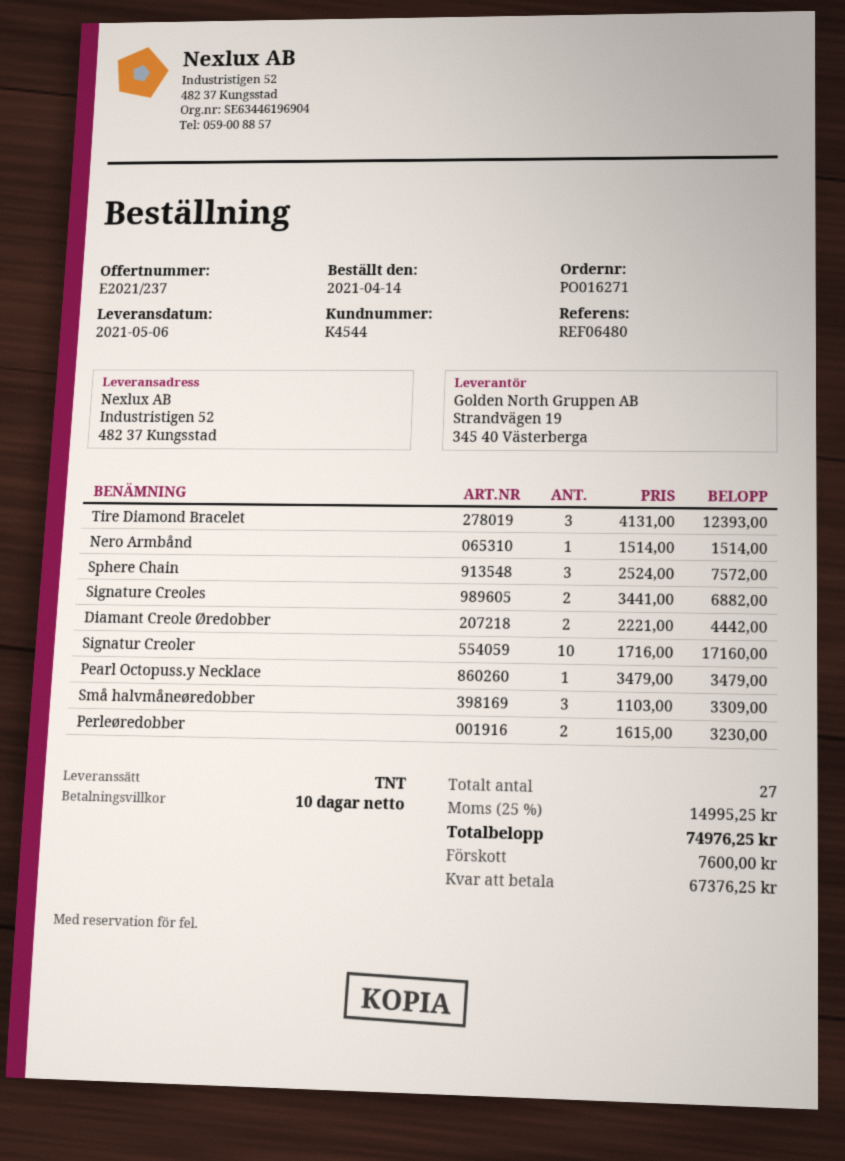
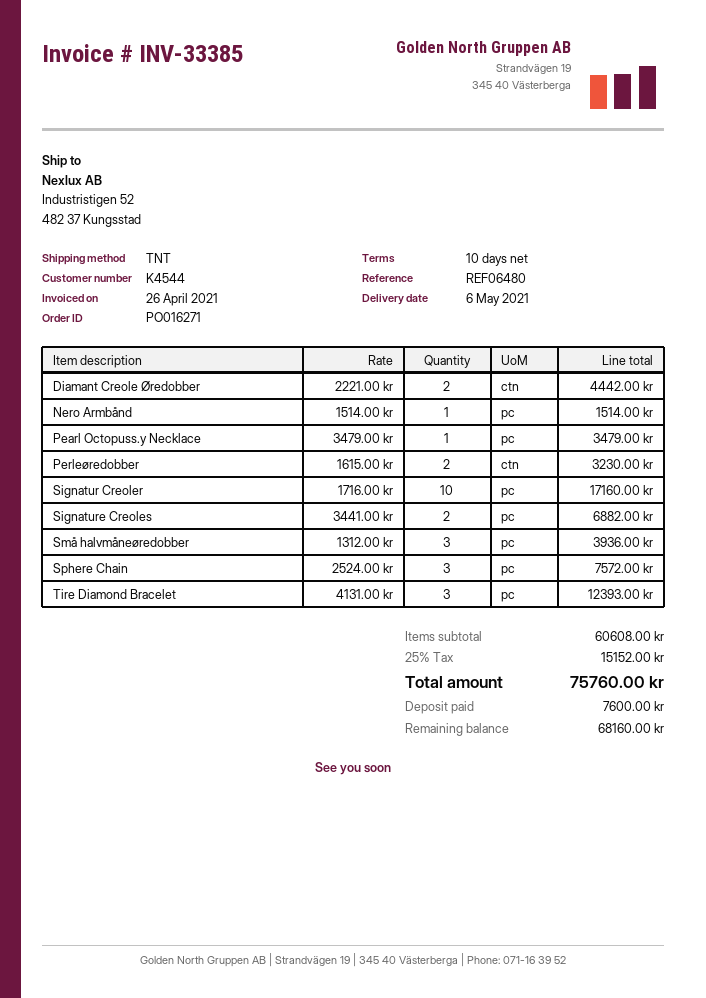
Små halvmåneøredobber: 3 x 1103.00 = 3309.00 -> 3 x 1312.00 = 3936.00
tax: 25% = 14995.25 -> 25% = 15152.00
total: 74976.25 -> 75760.00
balance: 67376.25 -> 68160.00

